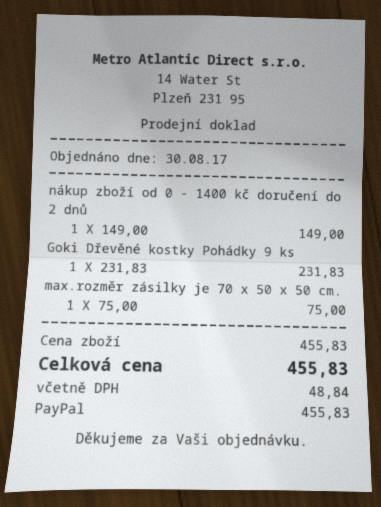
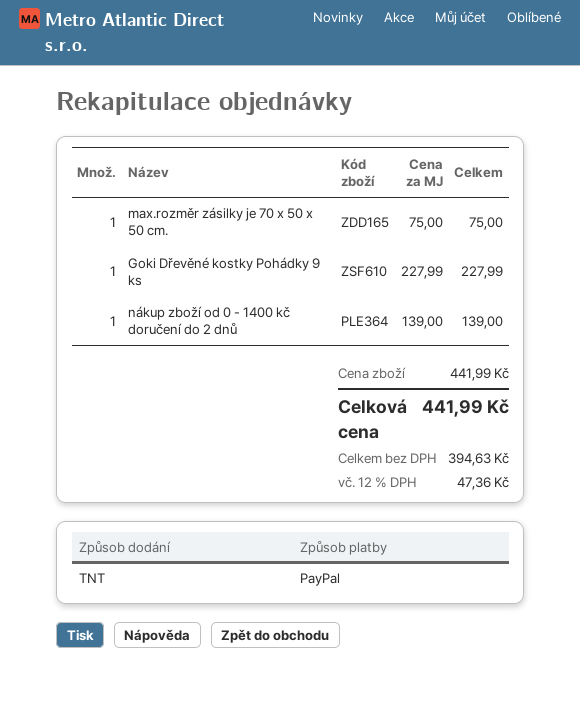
nákup zboží od 0 - 1400 kč doručení do 2 dnů: 1 x 149.00 = 149.00 -> 1 x 139.00 = 139.00
Goki Dřevěné kostky Pohádky 9 ks: 1 x 231.83 = 231.83 -> 1 x 227.99 = 227.99
subtotal: 455.83 -> 441.99
tax: 48.84 -> 47.36
total: 455.83 -> 441.99

